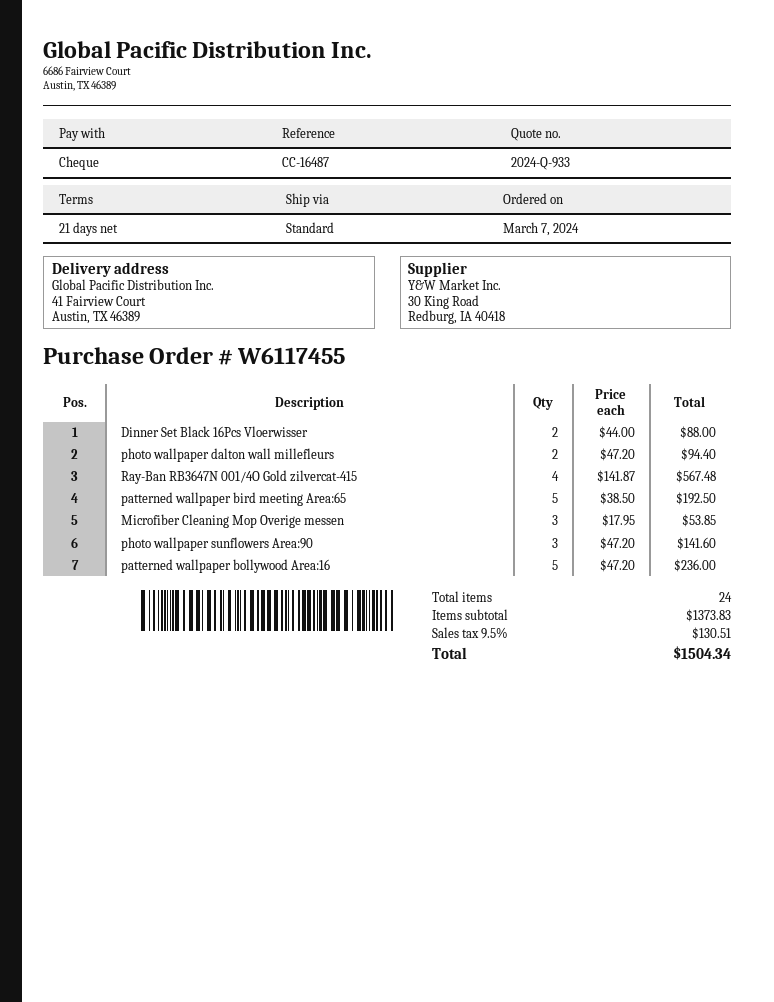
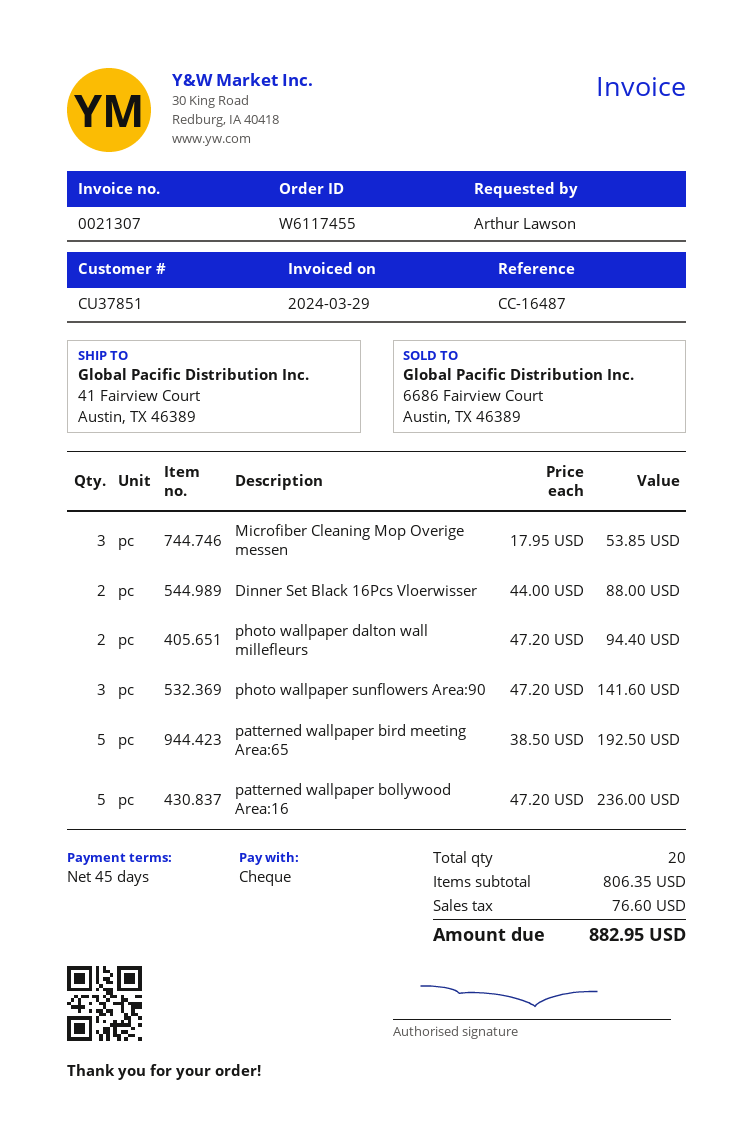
payment terms: 21 days -> 45 days
Ray-Ban RB3647N 001/4O Gold zilvercat-415: 4 x 141.87 = 567.48 -> none
total quantity: 24 -> 20
subtotal: 1373.83 -> 806.35
tax: 130.51 -> 76.60
total: 1504.34 -> 882.95

